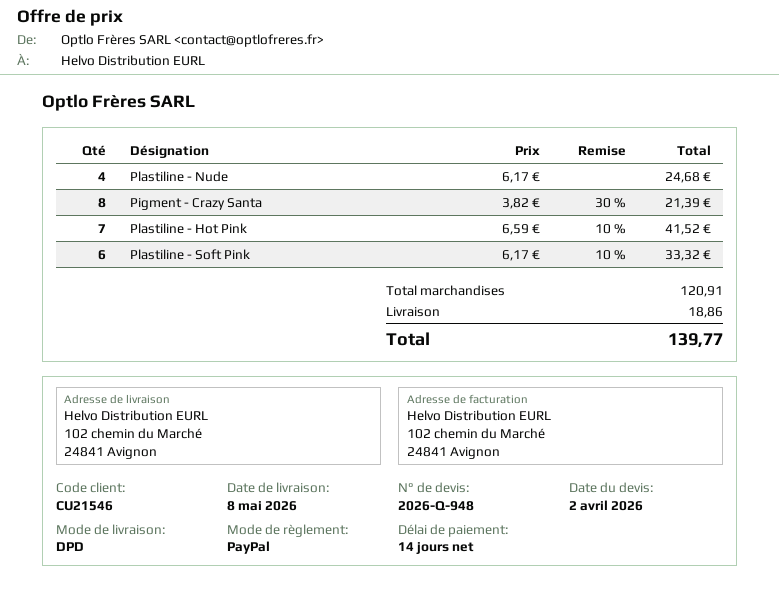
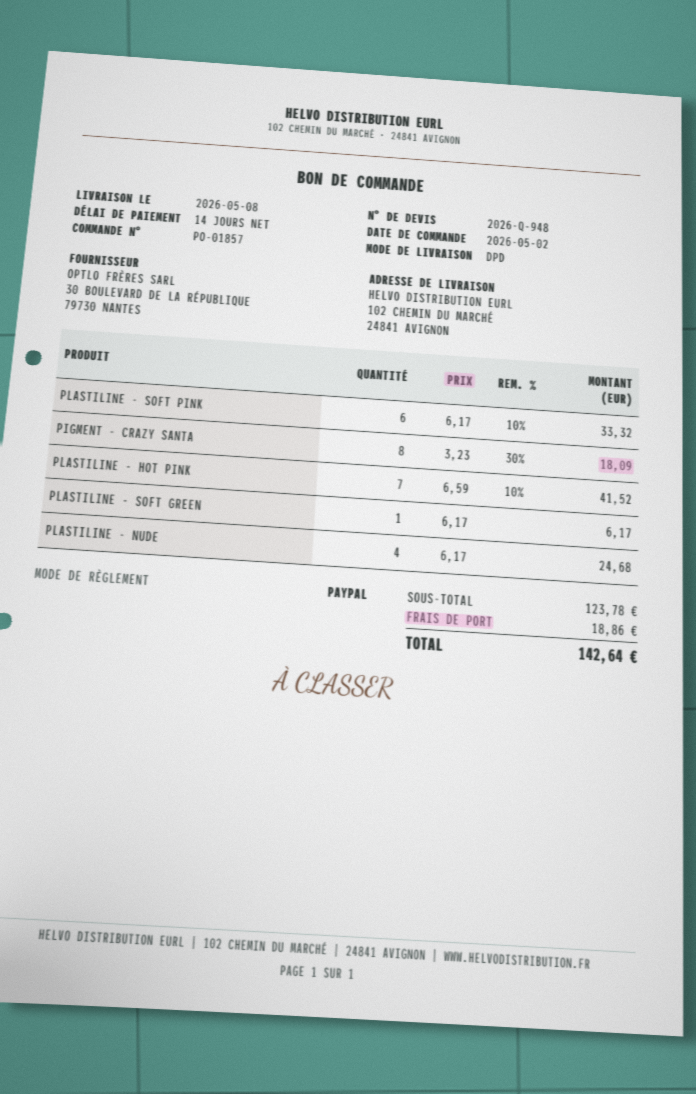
Pigment - Crazy Santa: 8 x 3.82 - 30% = 21.39 -> 8 x 3.23 - 30% = 18.09
PLASTILINE - SOFT GREEN: none -> 1 x 6.17 = 6.17
subtotal: 120.91 -> 123.78
total: 139.77 -> 142.64

